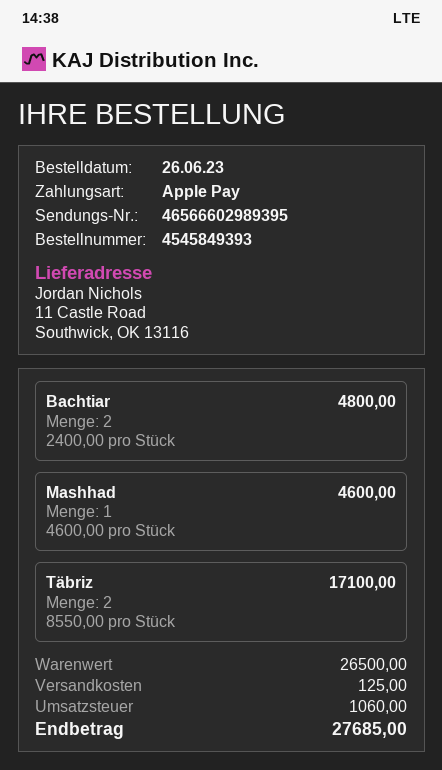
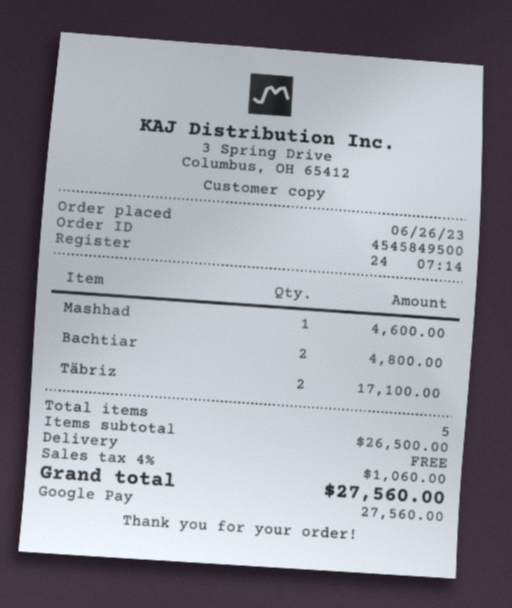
order number: 4545849393 -> 4545849500
payment method: Apple Pay -> Google Pay
shipping: 125.00 -> 0.00
total: 27685.00 -> 27560.00

